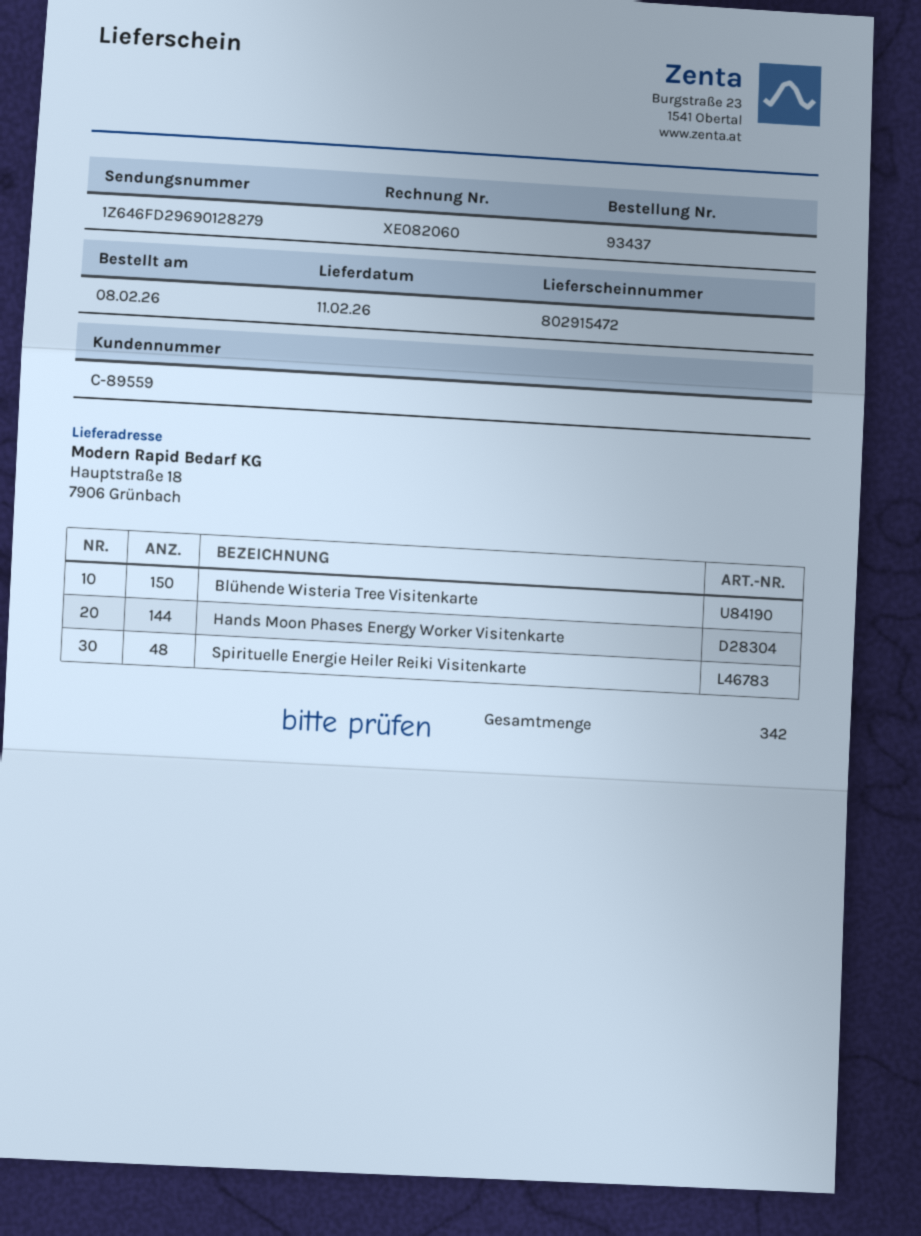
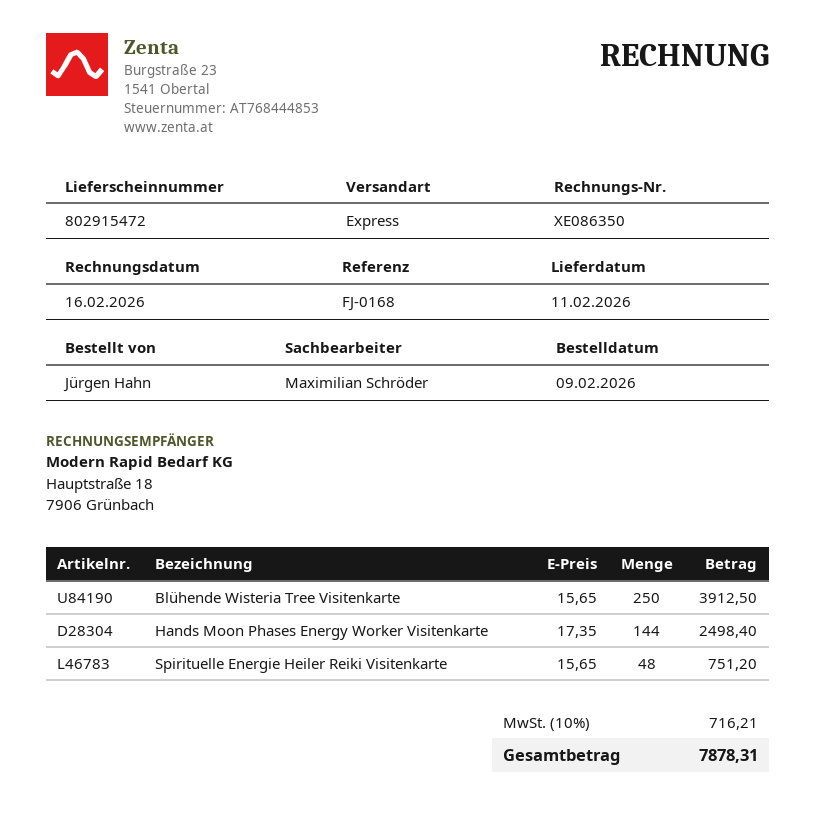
order date: 2026-02-08 -> 2026-02-09
invoice number: XE082060 -> XE086350
Blühende Wisteria Tree Visitenkarte: 150 -> 250

